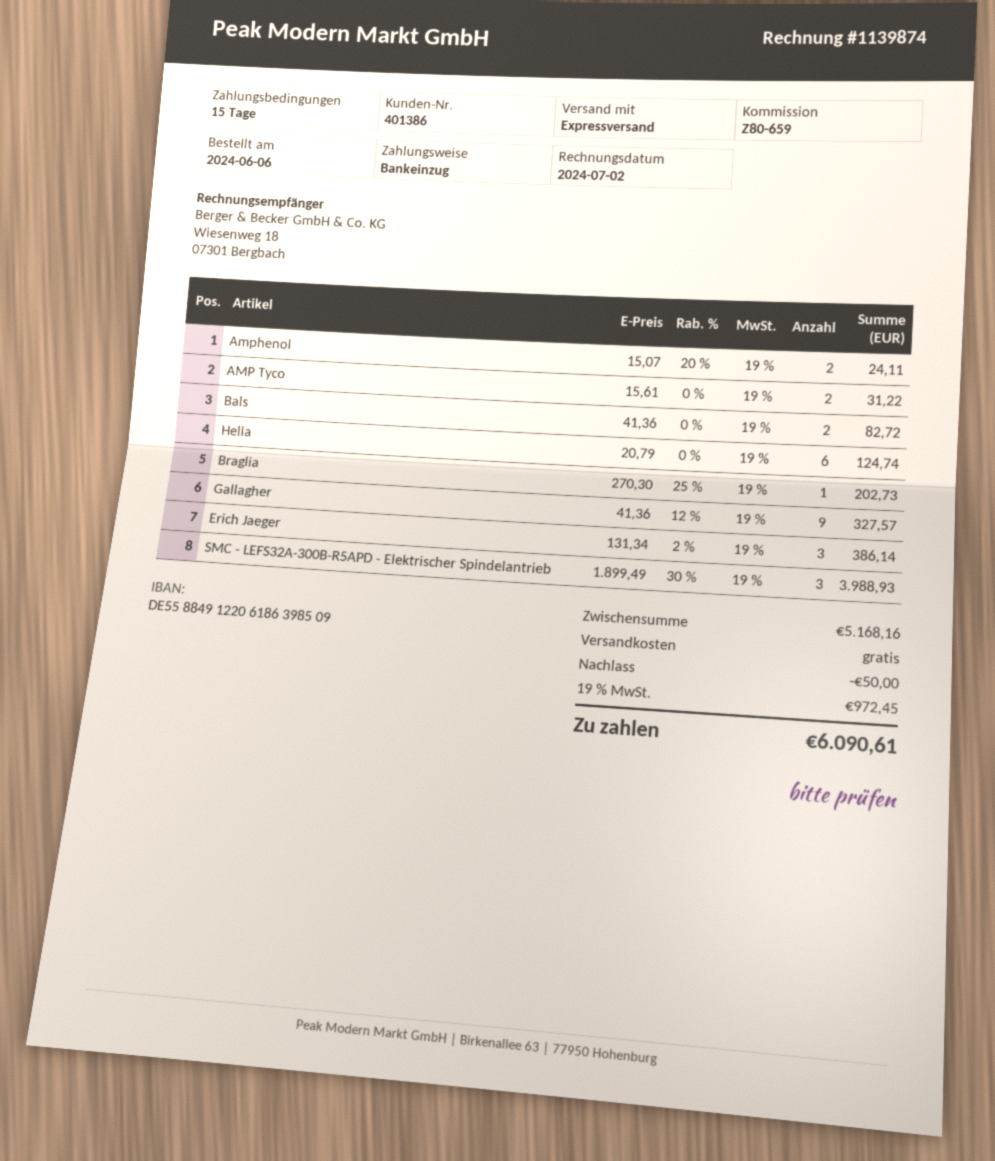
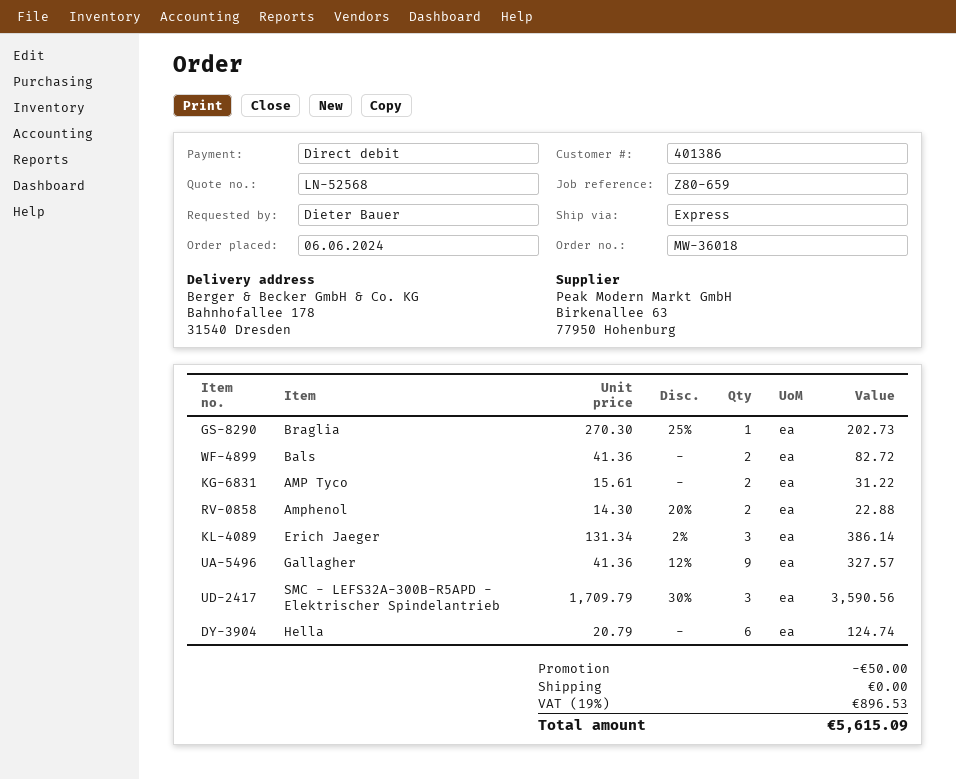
Amphenol: 2 x 15.07 - 20% = 24.11 -> 2 x 14.30 - 20% = 22.88
SMC - LEFS32A-300B-R5APD - Elektrischer Spindelantrieb: 3 x 1899.49 - 30% = 3988.93 -> 3 x 1709.79 - 30% = 3590.56
tax: 19% = 972.45 -> 19% = 896.53
total: 6090.61 -> 5615.09

